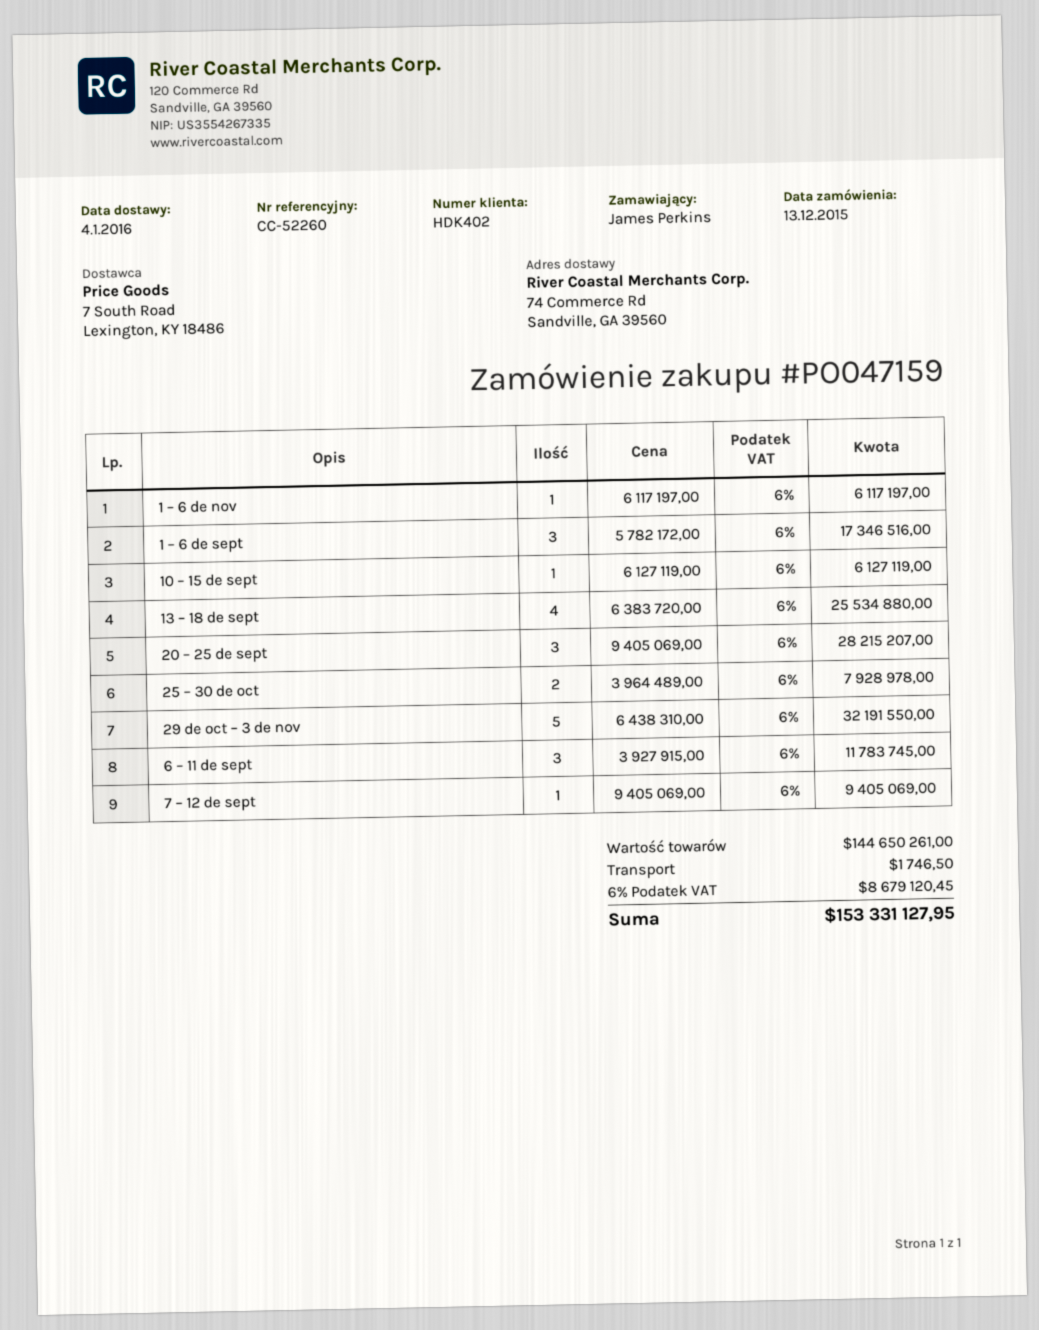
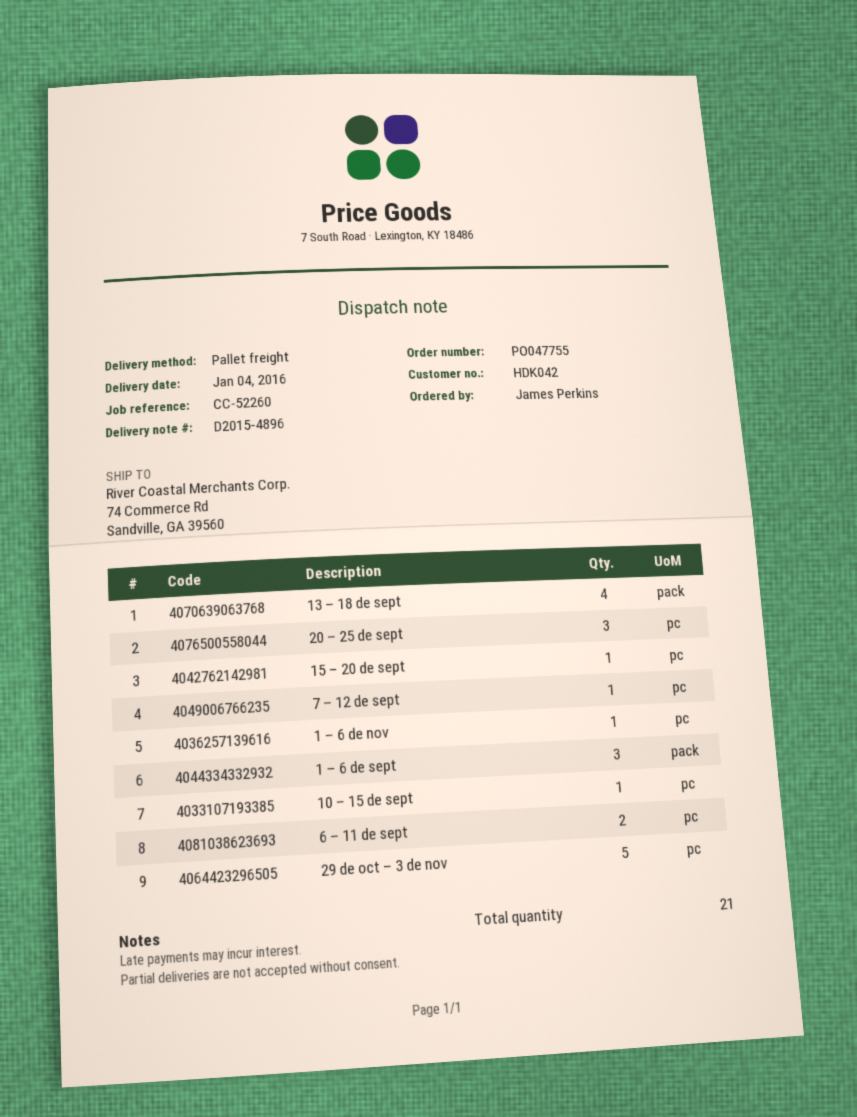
order number: PO047159 -> PO047755
customer number: HDK402 -> HDK042
25 – 30 de oct: 2 -> none
6 – 11 de sept: 3 -> 2
15 – 20 de sept: none -> 1

